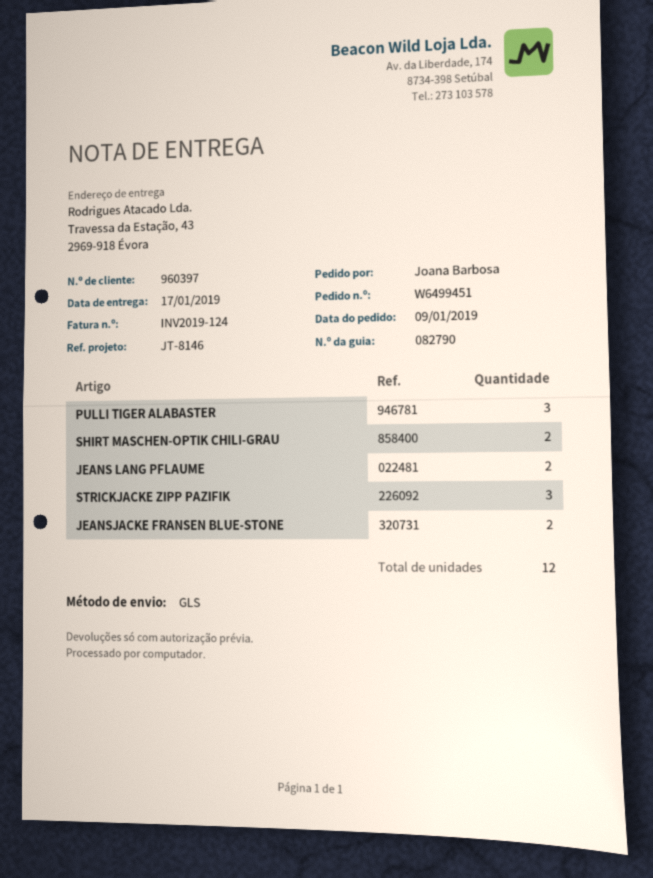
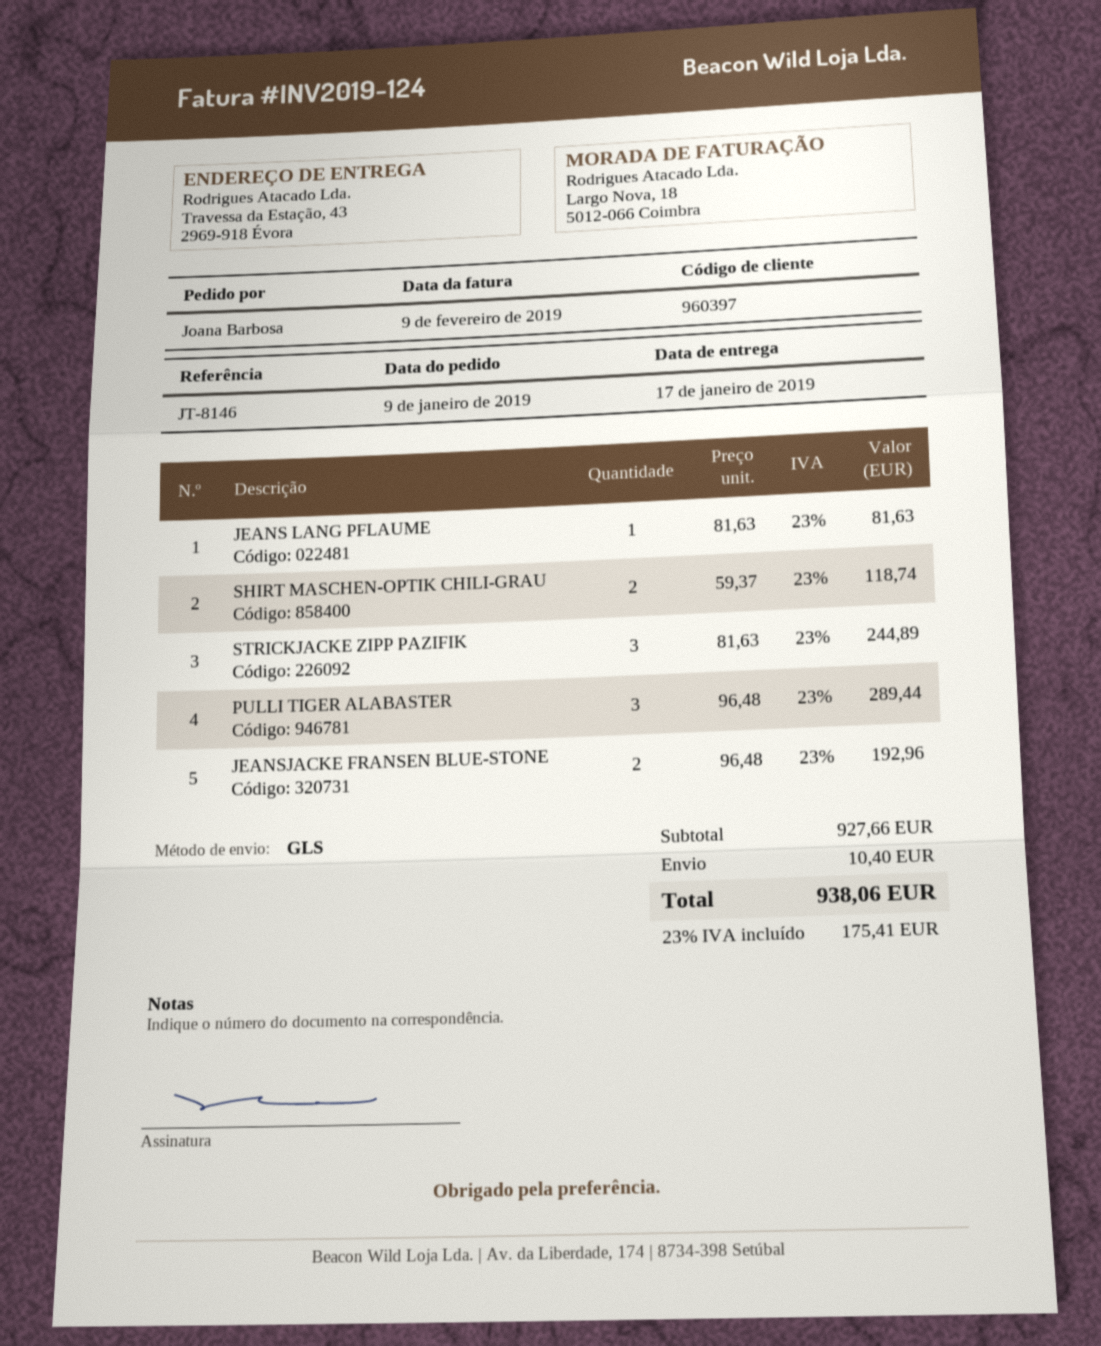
JEANS LANG PFLAUME: 2 -> 1

